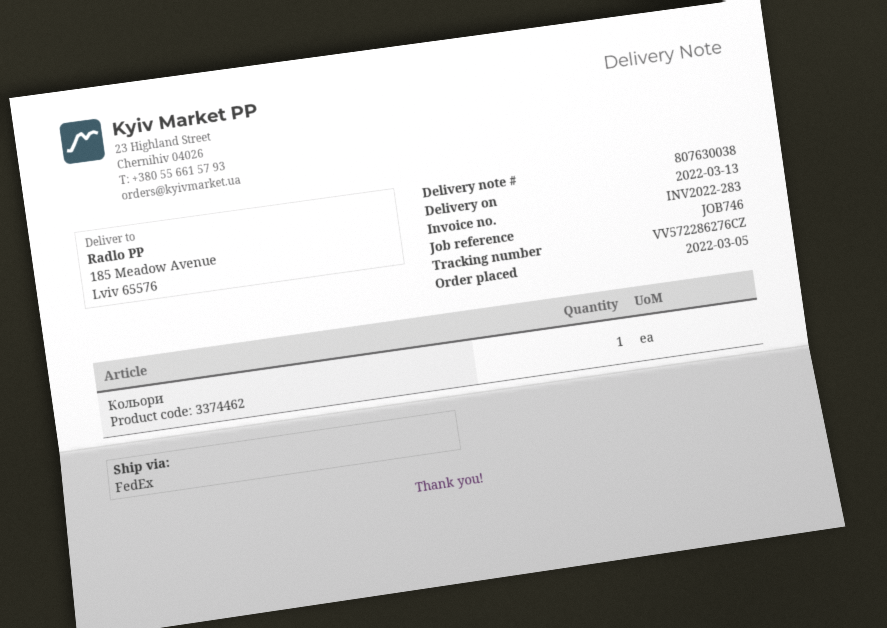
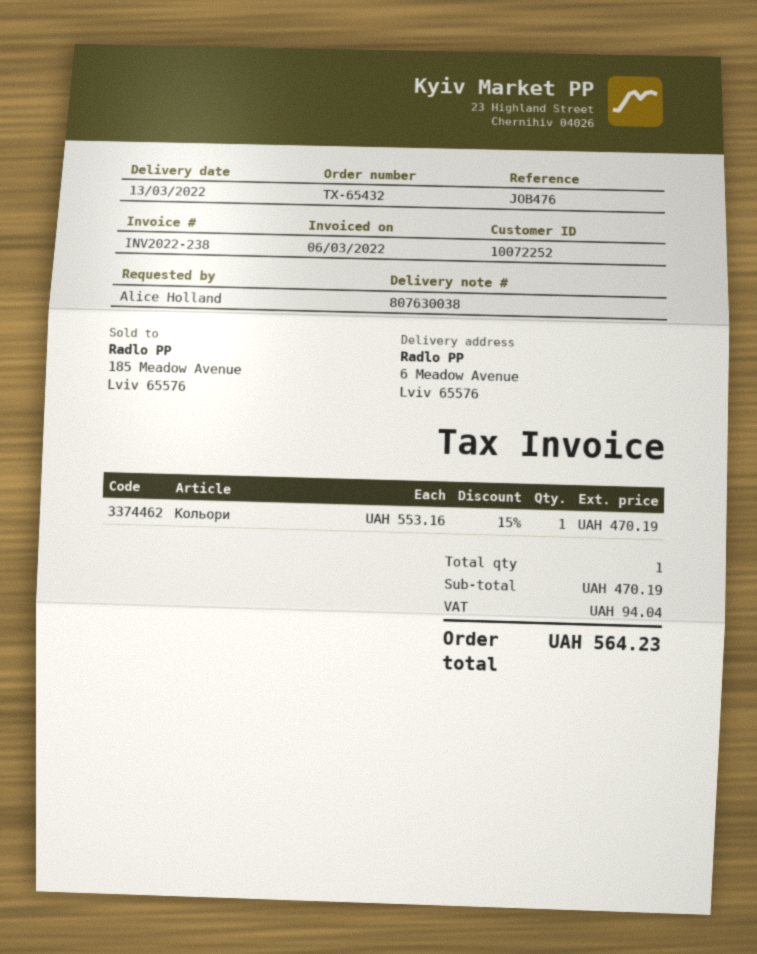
invoice number: INV2022-283 -> INV2022-238
reference: JOB746 -> JOB476
ship to: 185 Meadow Avenue, Lviv 65576 -> 6 Meadow Avenue, Lviv 65576

